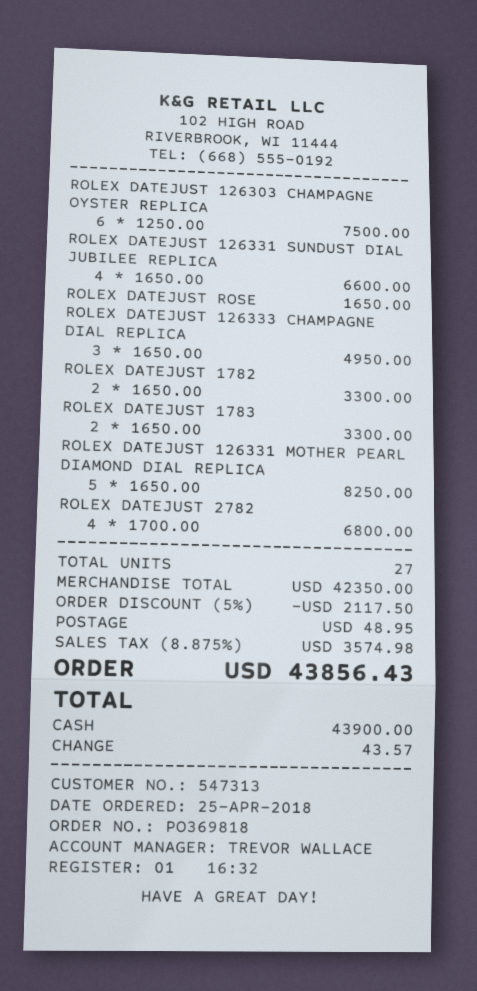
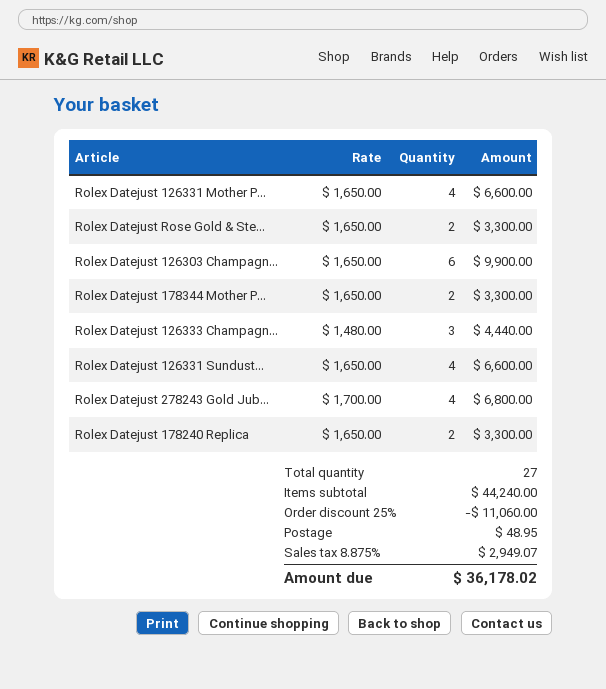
ROLEX DATEJUST 126303 CHAMPAGNE OYSTER REPLICA: 6 x 1250.00 = 7500.00 -> 6 x 1650.00 = 9900.00
ROLEX DATEJUST ROSE: 1 x 1650.00 = 1650.00 -> 2 x 1650.00 = 3300.00
ROLEX DATEJUST 126333 CHAMPAGNE DIAL REPLICA: 3 x 1650.00 = 4950.00 -> 3 x 1480.00 = 4440.00
ROLEX DATEJUST 126331 MOTHER PEARL DIAMOND DIAL REPLICA: 5 x 1650.00 = 8250.00 -> 4 x 1650.00 = 6600.00
subtotal: 42350.00 -> 44240.00
discount: 5% = 2117.50 -> 25% = 11060.00
tax: 8.875% = 3574.98 -> 8.875% = 2949.07
total: 43856.43 -> 36178.02

